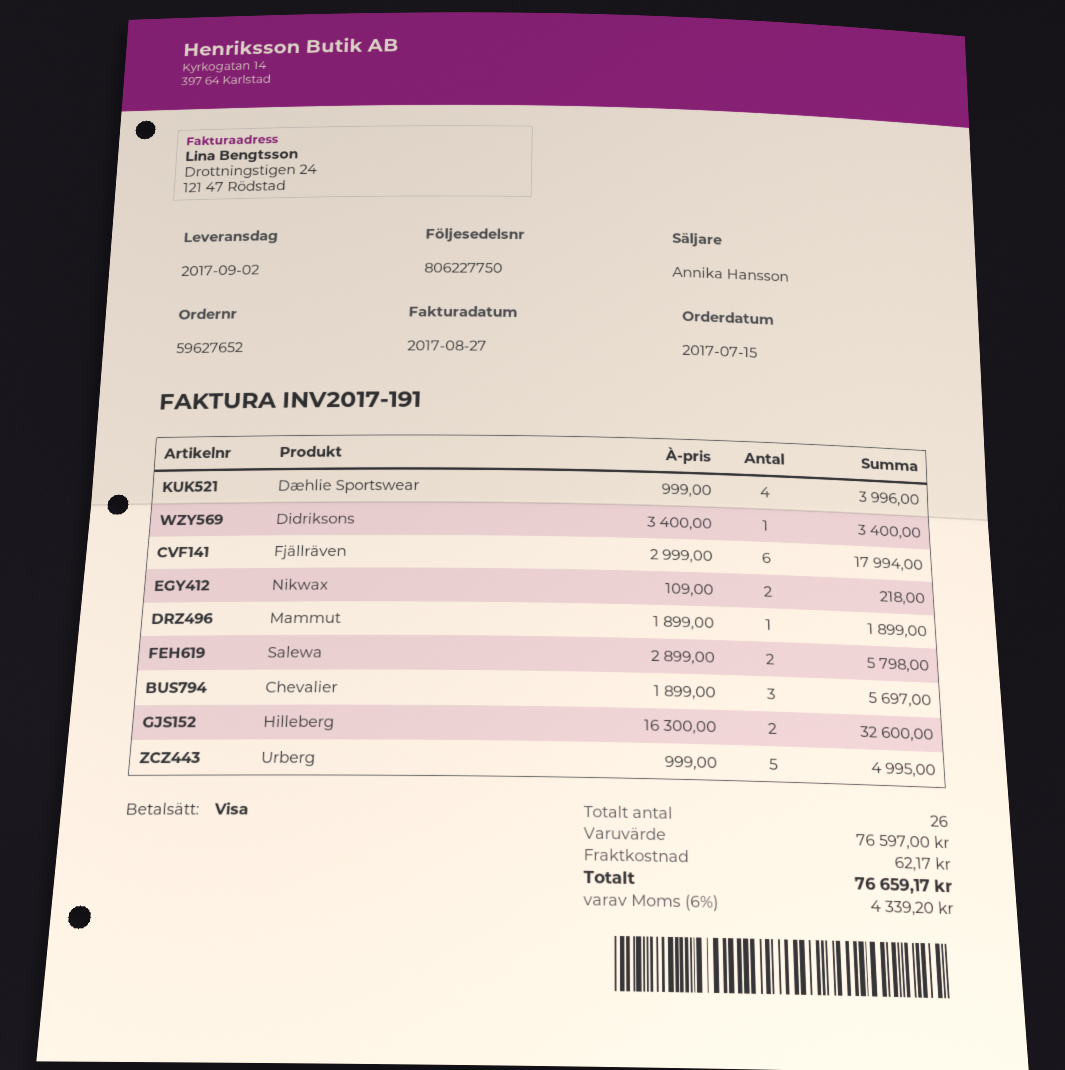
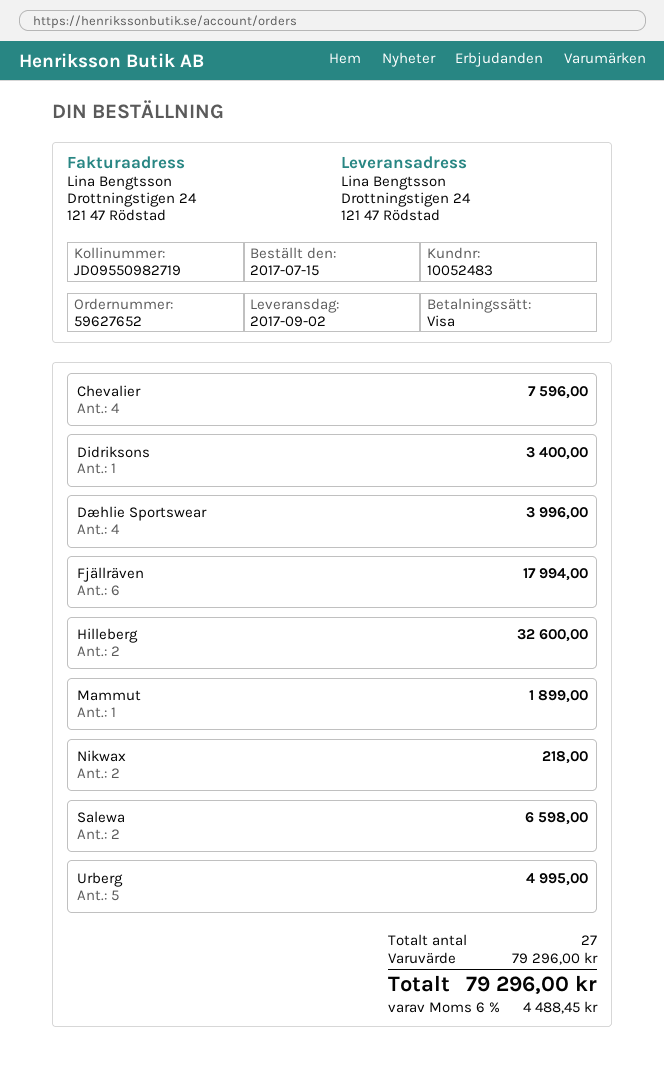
Salewa: 2 for 5798.00 -> 2 for 6598.00
Chevalier: 3 for 5697.00 -> 4 for 7596.00
total quantity: 26 -> 27
subtotal: 76597.00 -> 79296.00
shipping: 62.17 -> none
tax: 6% = 4339.20 -> 6% = 4488.45
total: 76659.17 -> 79296.00

